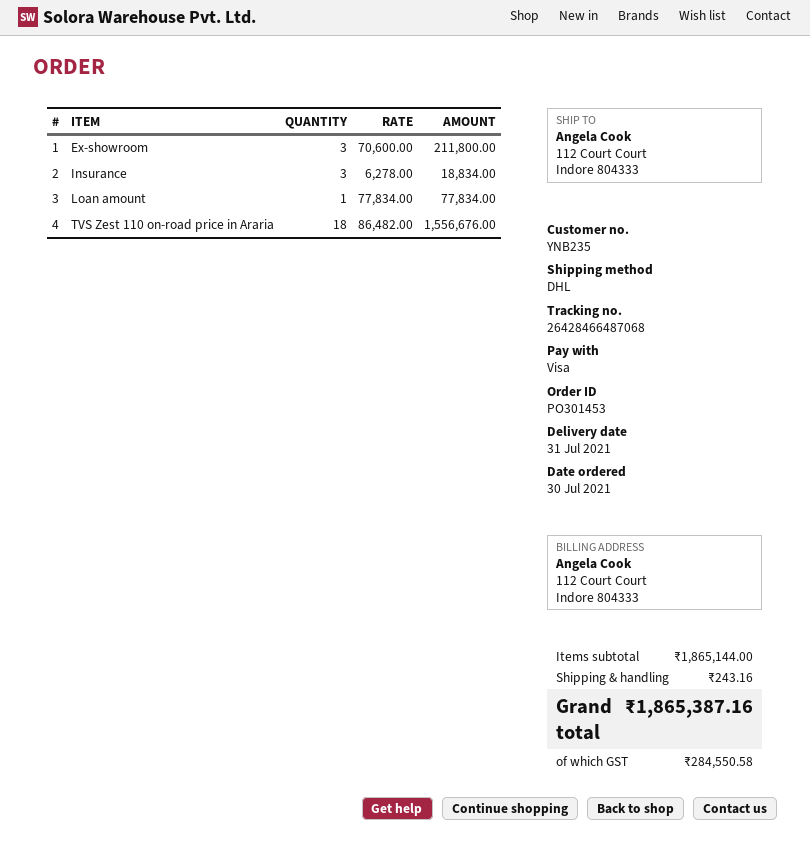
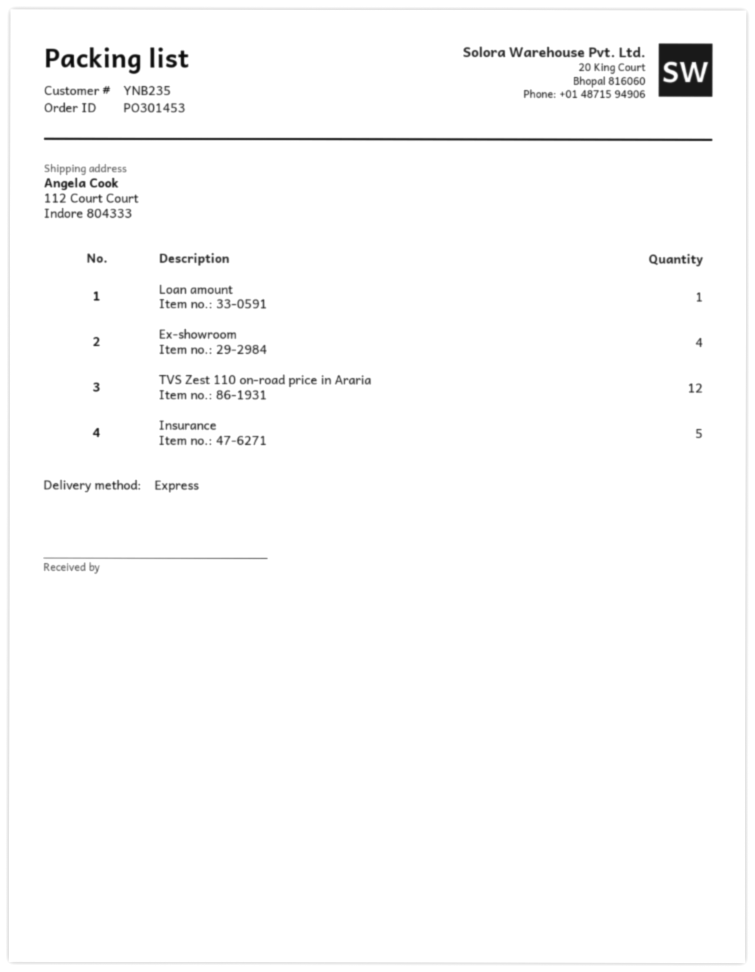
shipping method: DHL -> express
Ex-showroom: 3 -> 4
Insurance: 3 -> 5
TVS Zest 110 on-road price in Araria: 18 -> 12

